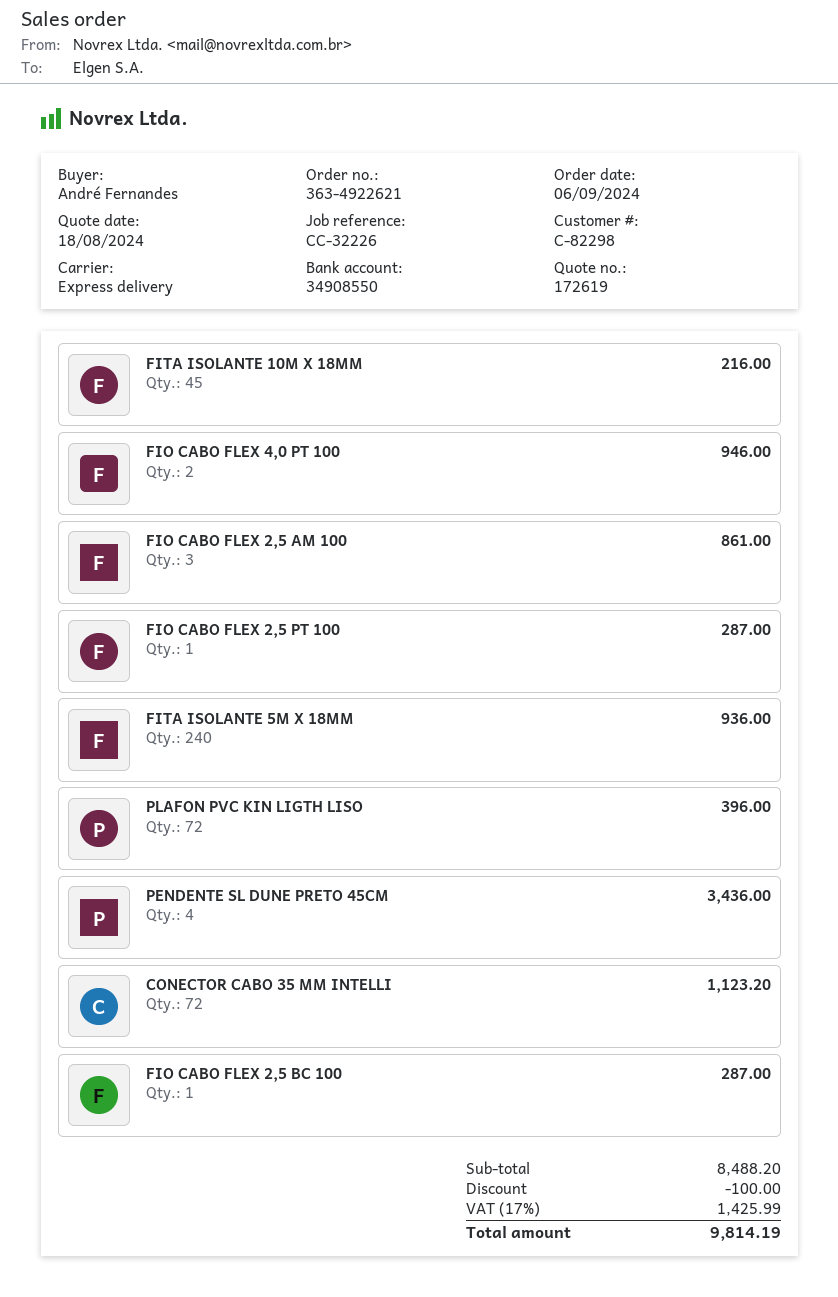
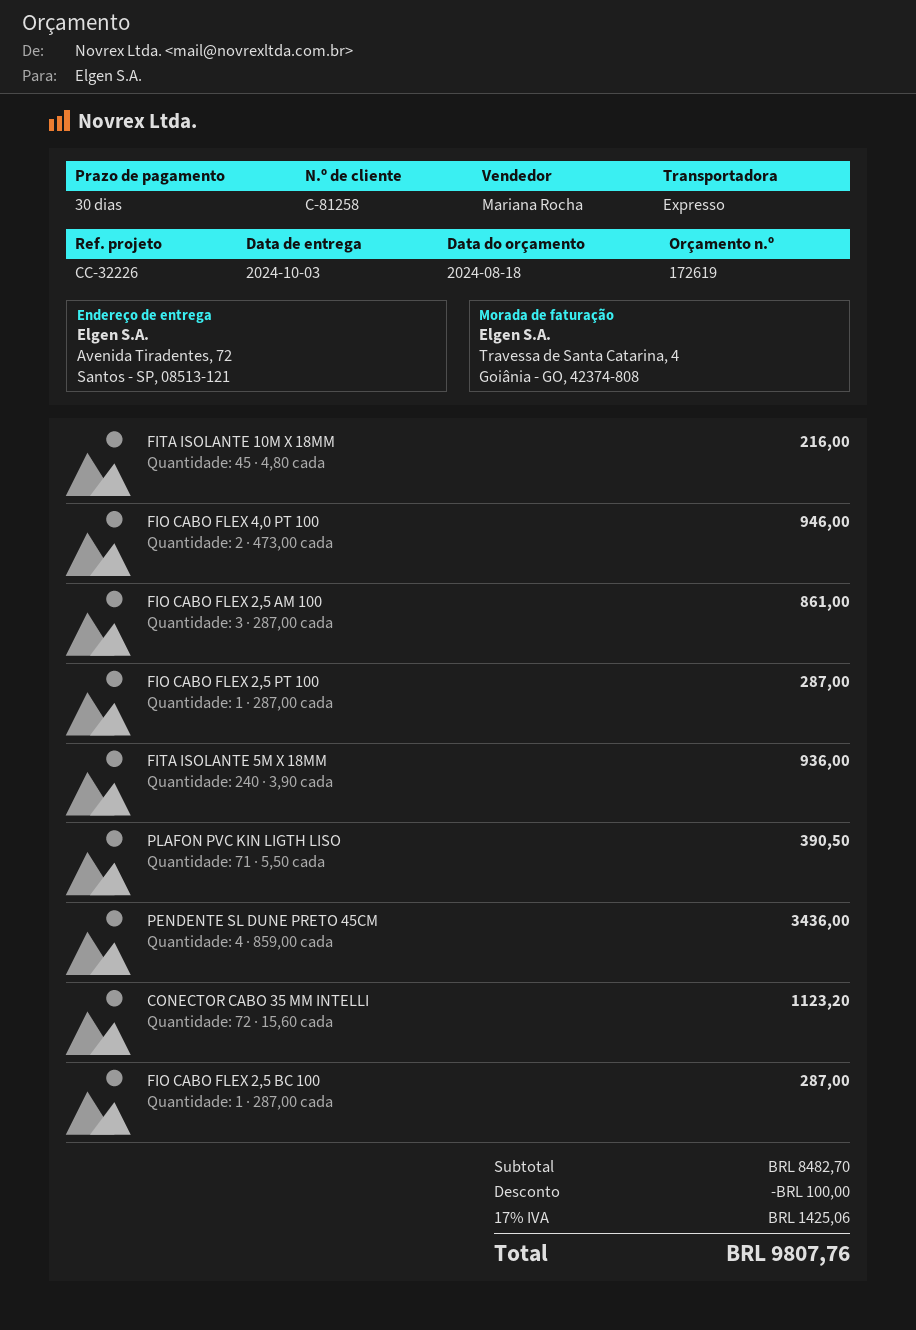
customer number: C-82298 -> C-81258
PLAFON PVC KIN LIGTH LISO: 72 for 396.00 -> 71 for 390.50
subtotal: 8488.20 -> 8482.70
tax: 17% = 1425.99 -> 17% = 1425.06
total: 9814.19 -> 9807.76

